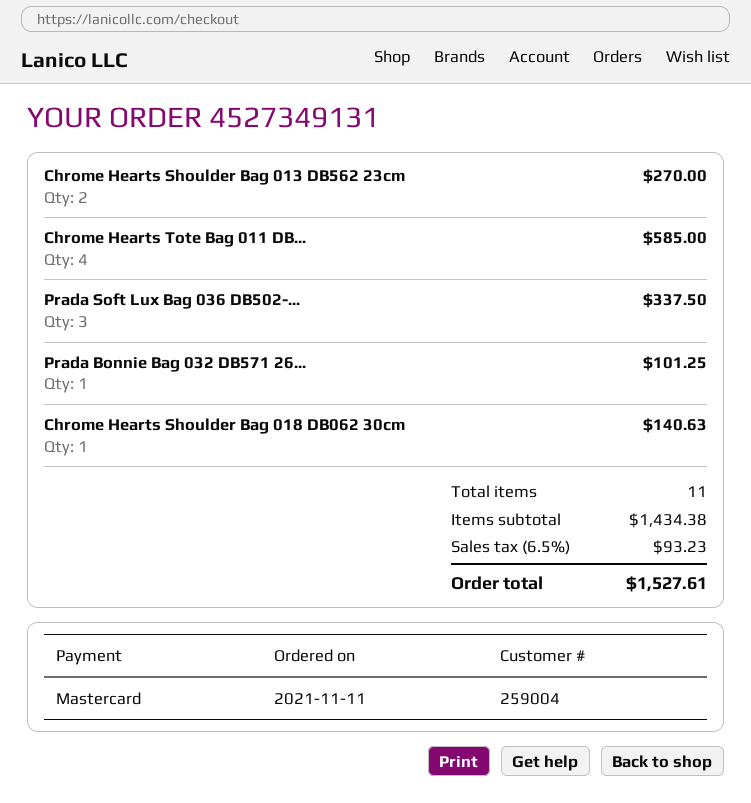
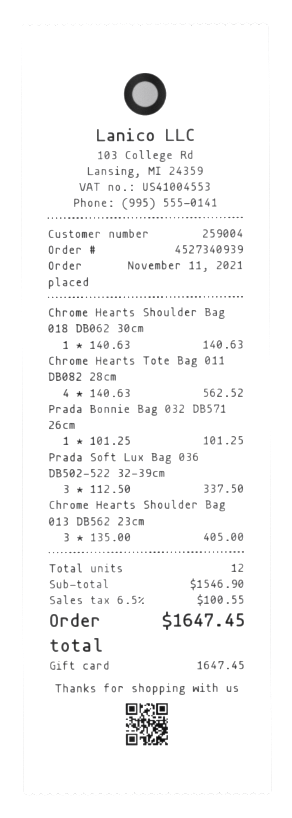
order number: 4527349131 -> 4527340939
payment method: Mastercard -> gift card
Chrome Hearts Shoulder Bag 013 DB562 23cm: 2 for 270.00 -> 3 for 405.00
Chrome Hearts Tote Bag 011 DB...: 4 for 585.00 -> 4 for 562.52
total quantity: 11 -> 12
subtotal: 1434.38 -> 1546.90
tax: 6.5% = 93.23 -> 6.5% = 100.55
total: 1527.61 -> 1647.45

